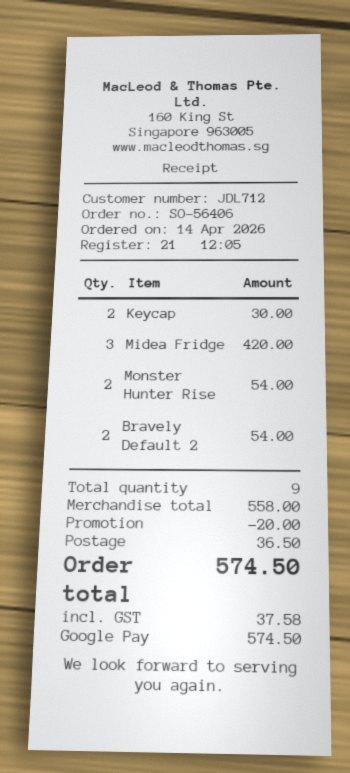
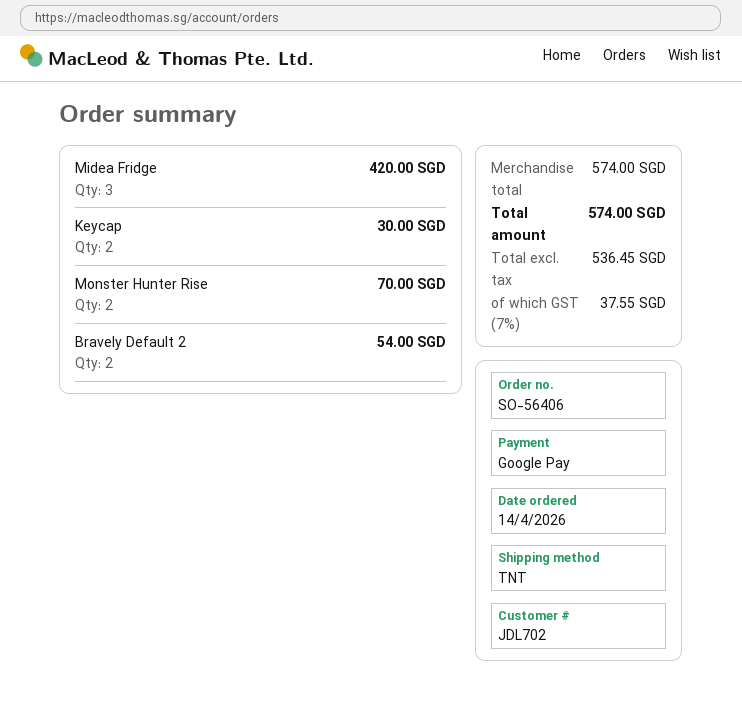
customer number: JDL712 -> JDL702
Monster Hunter Rise: 2 for 54.00 -> 2 for 70.00
subtotal: 558.00 -> 574.00
discount: 20.00 -> none
shipping: 36.50 -> none
tax: 37.58 -> 37.55
total: 574.50 -> 574.00

